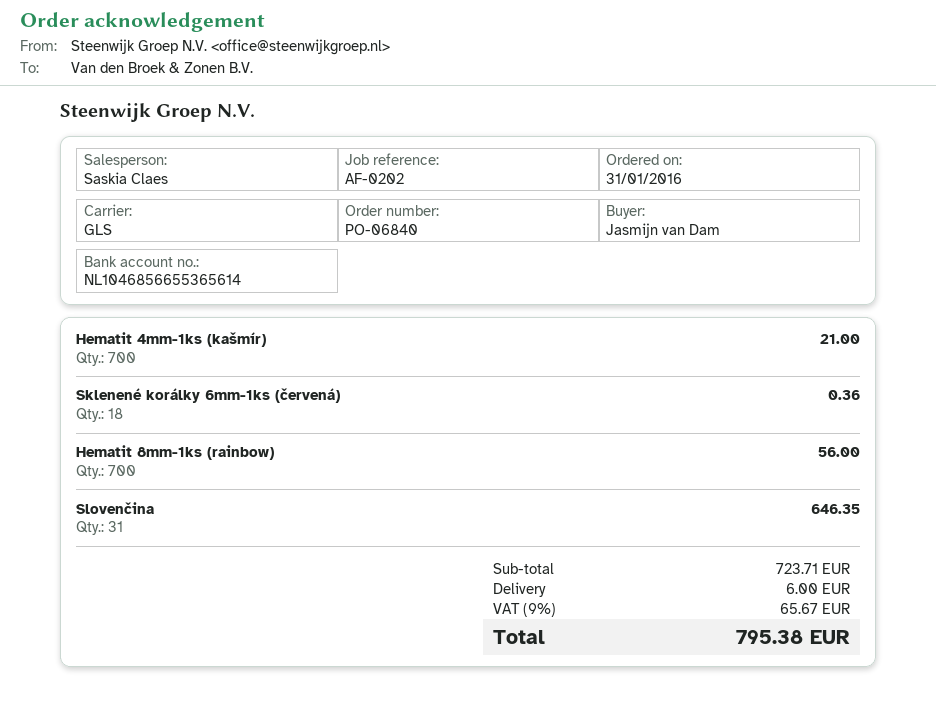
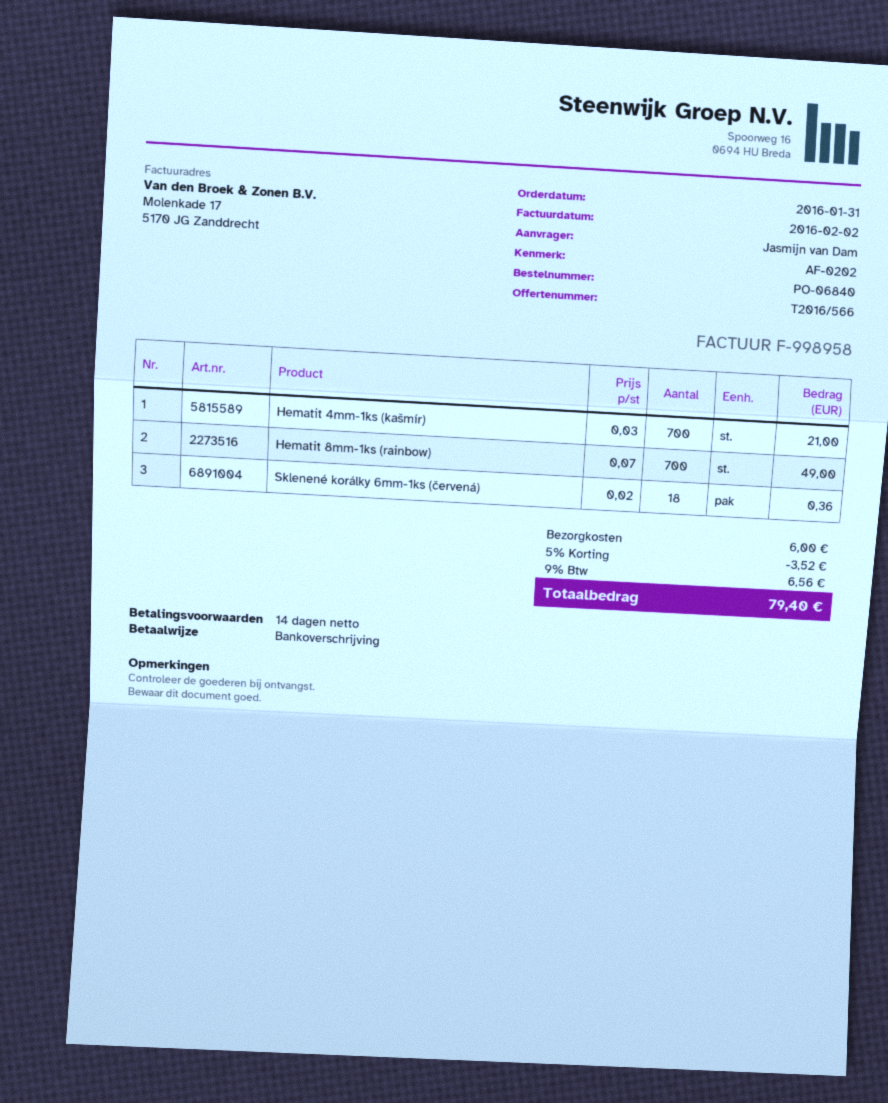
Hematit 8mm-1ks (rainbow): 700 for 56.00 -> 700 for 49.00
Slovenčina: 31 for 646.35 -> none
discount: none -> 5% = 3.52
tax: 9% = 65.67 -> 9% = 6.56
total: 795.38 -> 79.40

